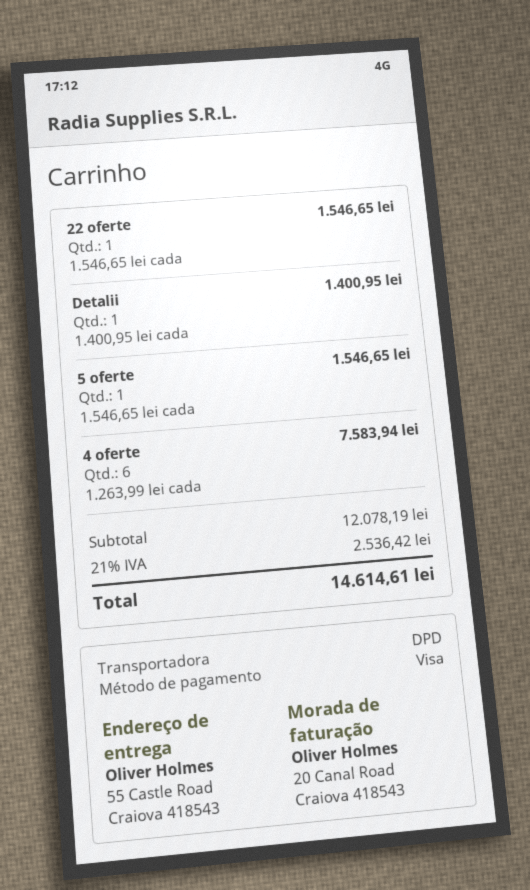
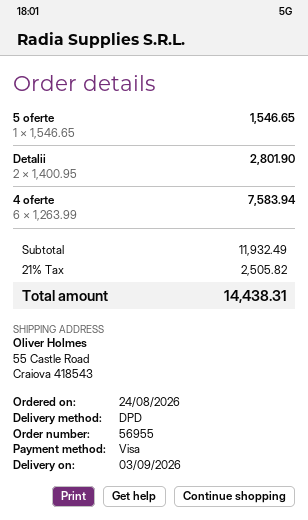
22 oferte: 1 x 1546.65 = 1546.65 -> none
Detalii: 1 x 1400.95 = 1400.95 -> 2 x 1400.95 = 2801.90
subtotal: 12078.19 -> 11932.49
tax: 21% = 2536.42 -> 21% = 2505.82
total: 14614.61 -> 14438.31

